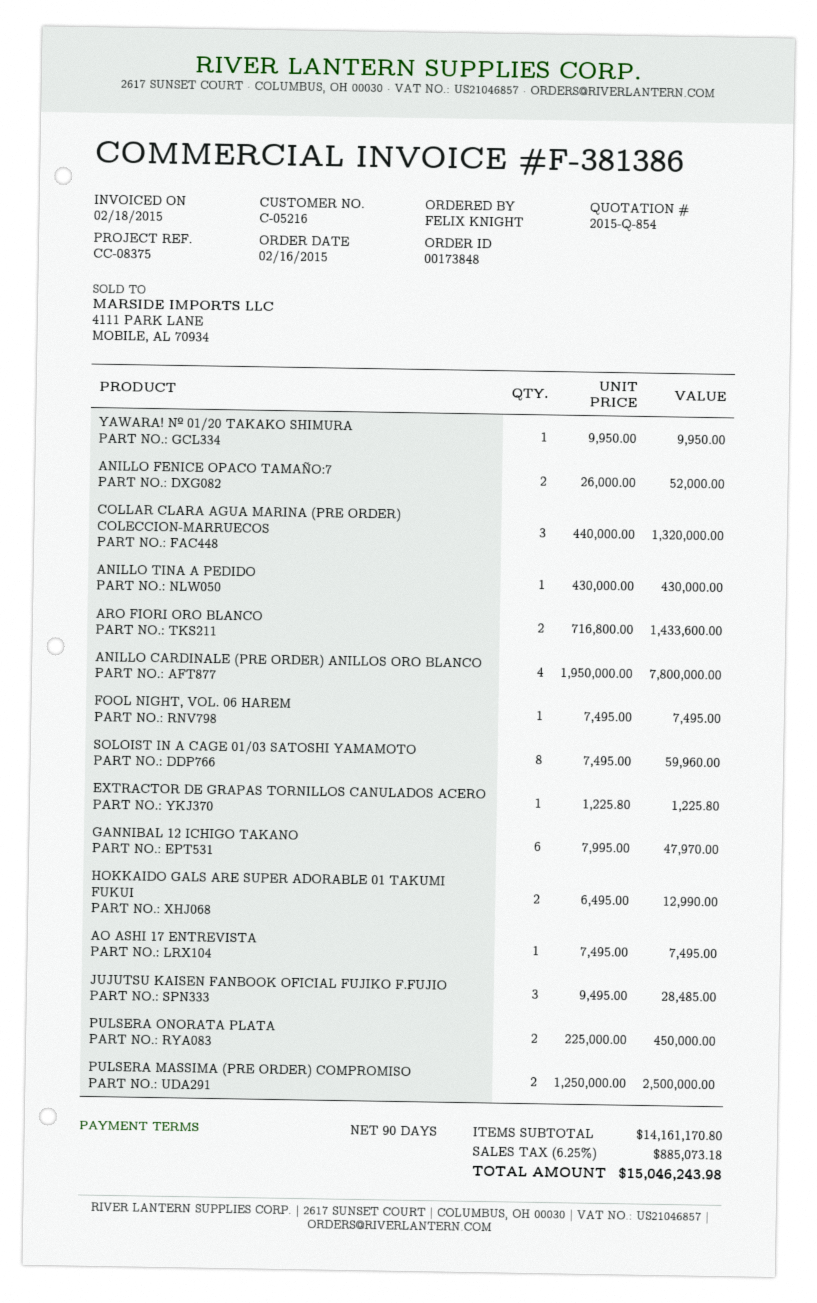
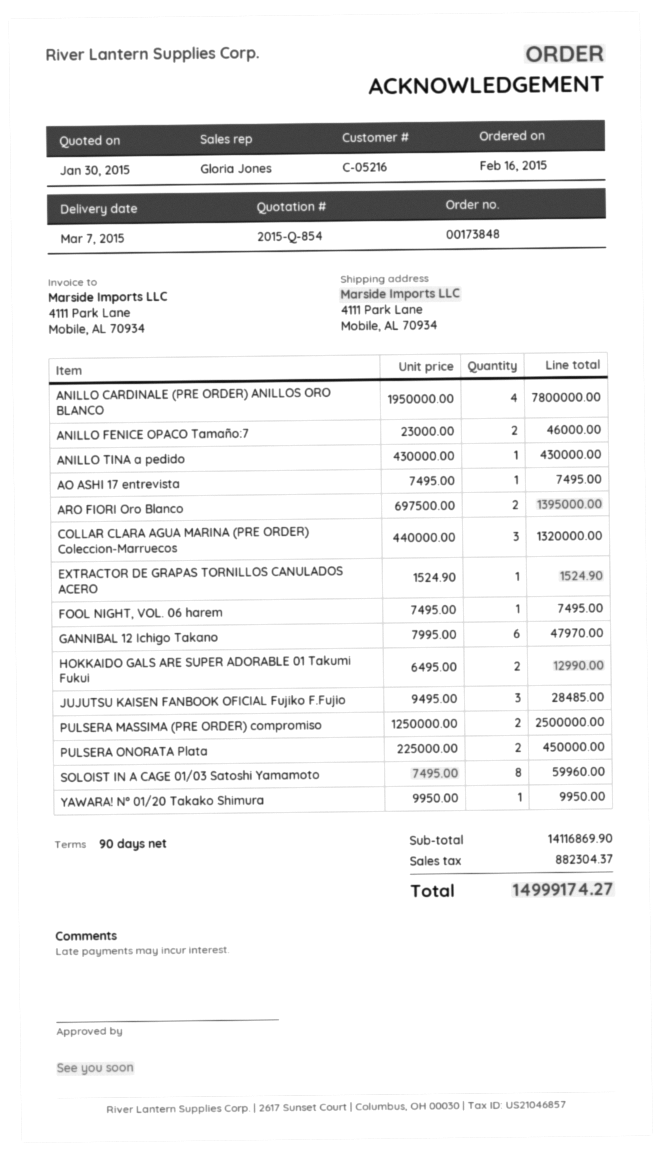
ANILLO FENICE OPACO TAMAÑO:7: 2 x 26000.00 = 52000.00 -> 2 x 23000.00 = 46000.00
ARO FIORI ORO BLANCO: 2 x 716800.00 = 1433600.00 -> 2 x 697500.00 = 1395000.00
EXTRACTOR DE GRAPAS TORNILLOS CANULADOS ACERO: 1 x 1225.80 = 1225.80 -> 1 x 1524.90 = 1524.90
subtotal: 14161170.80 -> 14116869.90
tax: 885073.18 -> 882304.37
total: 15046243.98 -> 14999174.27

